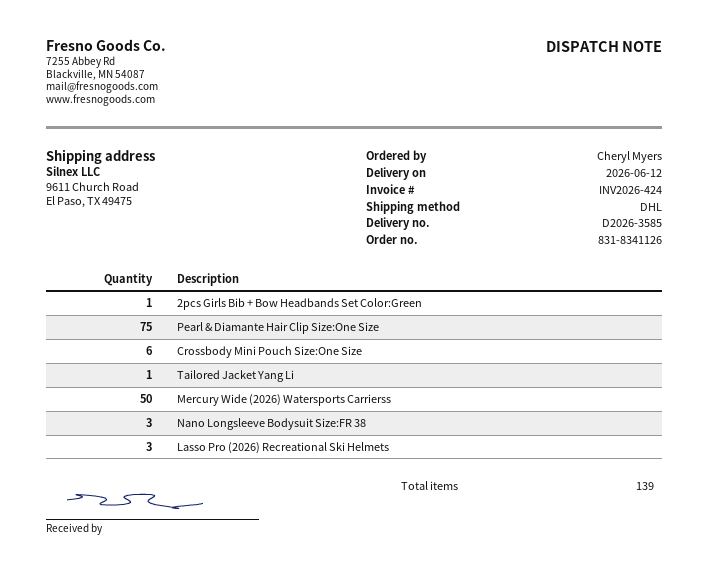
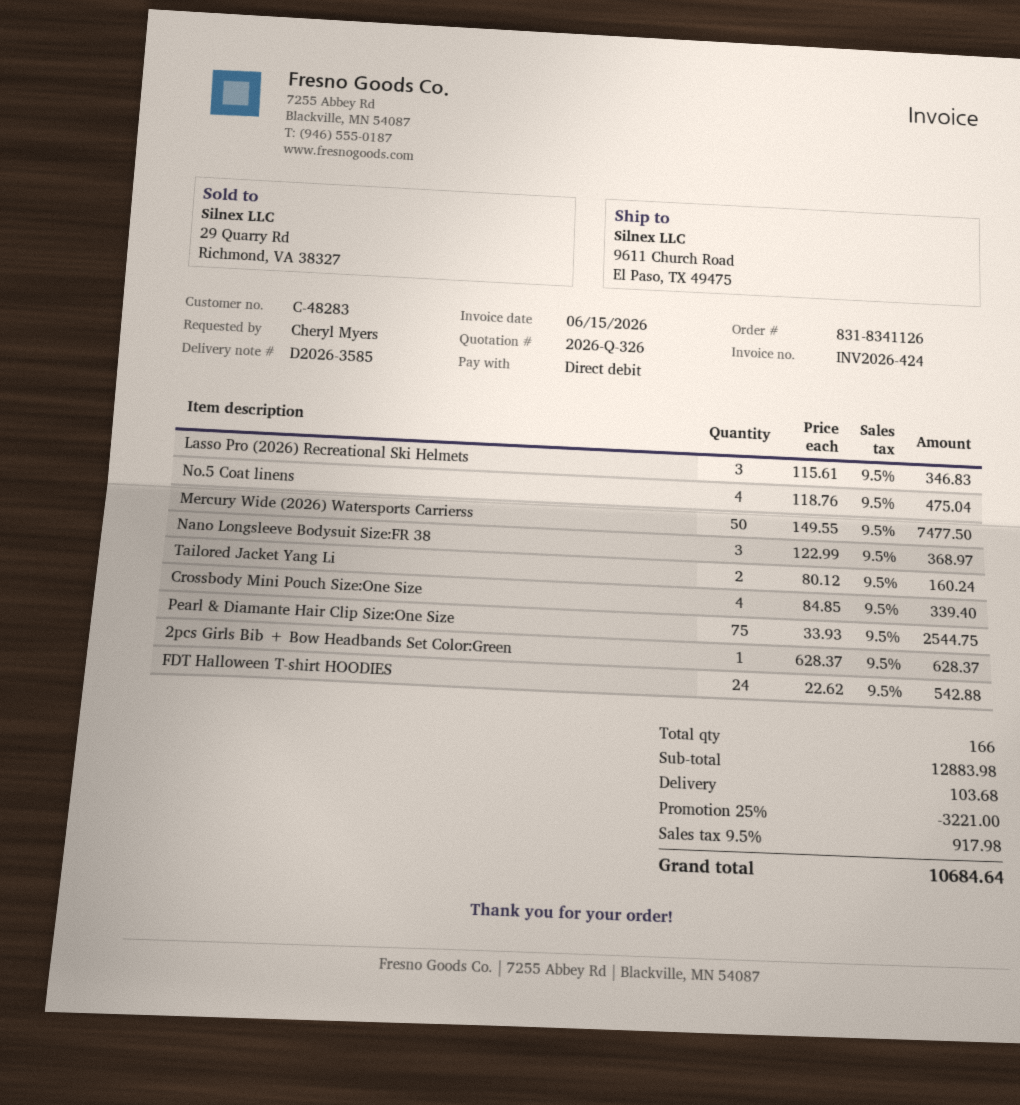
Crossbody Mini Pouch Size:One Size: 6 -> 4
Tailored Jacket Yang Li: 1 -> 2
No.5 Coat linens: none -> 4
FDT Halloween T-shirt HOODIES: none -> 24
total quantity: 139 -> 166

